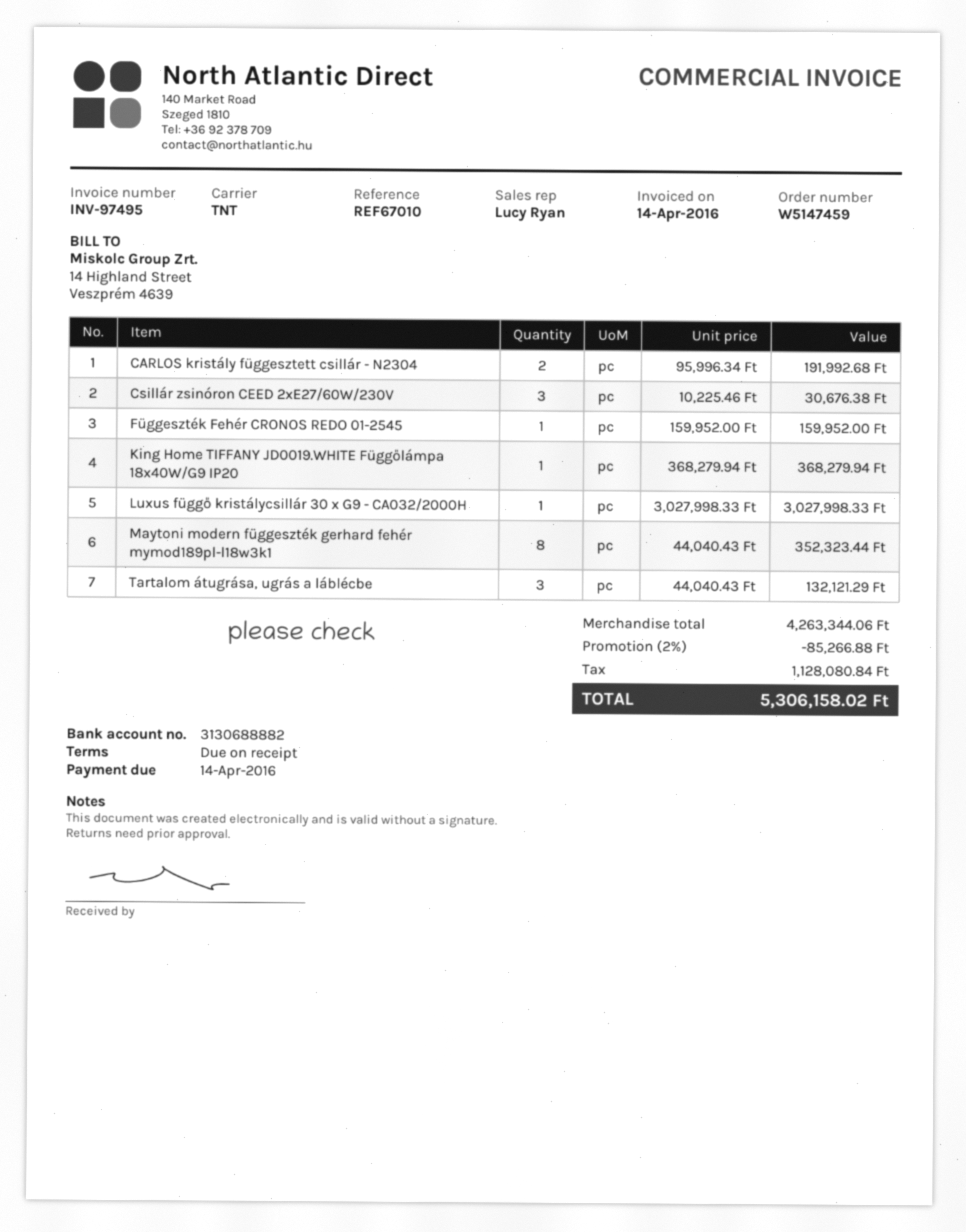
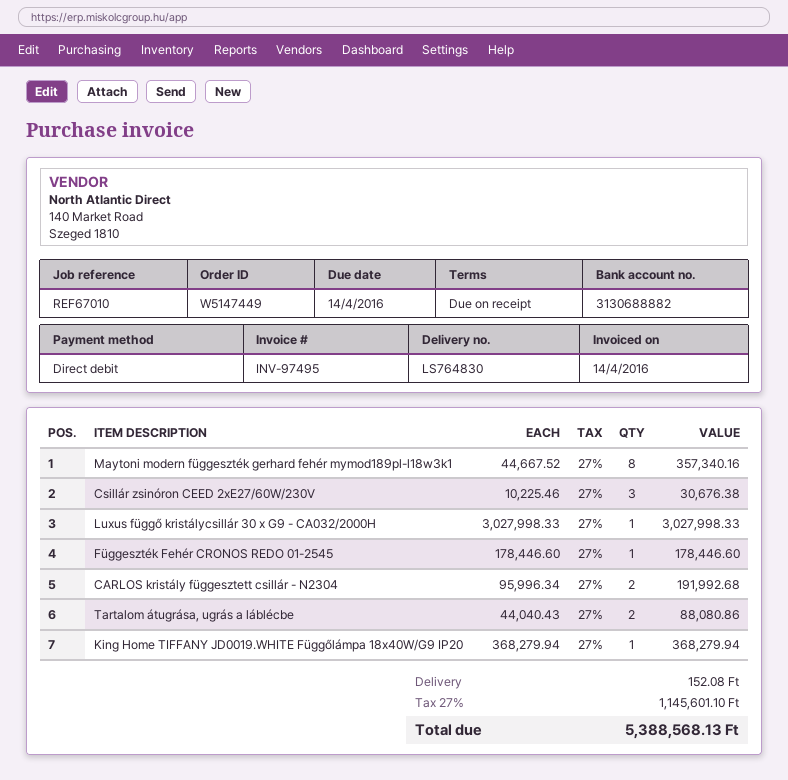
order number: W5147459 -> W5147449
Függeszték Fehér CRONOS REDO 01-2545: 1 x 159952.00 = 159952.00 -> 1 x 178446.60 = 178446.60
Maytoni modern függeszték gerhard fehér mymod189pl-l18w3k1: 8 x 44040.43 = 352323.44 -> 8 x 44667.52 = 357340.16
Tartalom átugrása, ugrás a láblécbe: 3 x 44040.43 = 132121.29 -> 2 x 44040.43 = 88080.86
discount: 2% = 85266.88 -> none
shipping: none -> 152.08
tax: 1128080.84 -> 1145601.10
total: 5306158.02 -> 5388568.13

